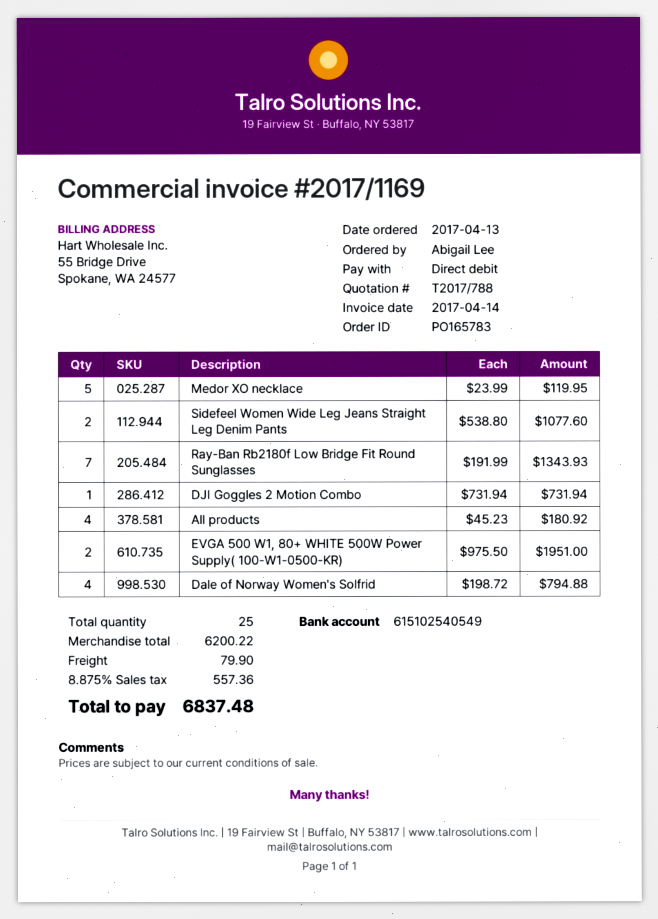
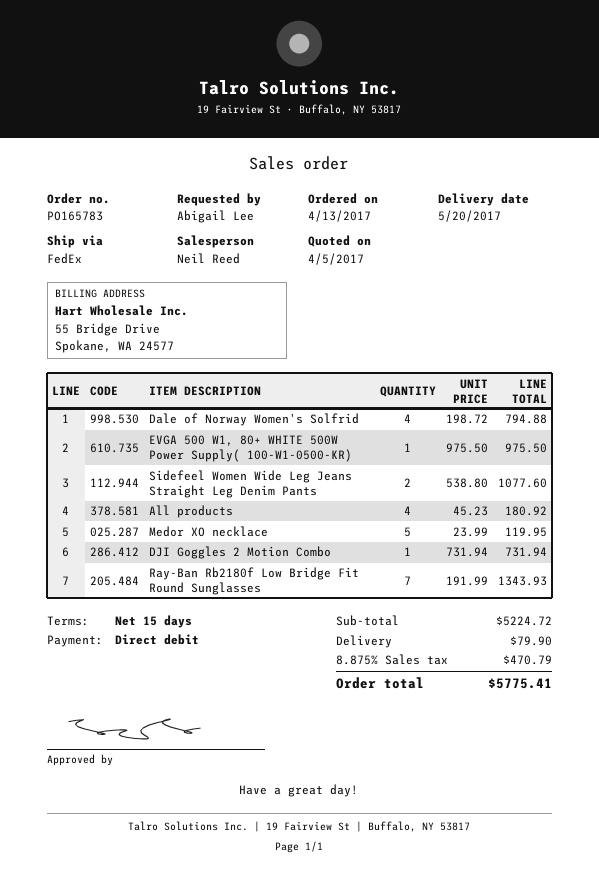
EVGA 500 W1, 80+ WHITE 500W Power Supply( 100-W1-0500-KR): 2 x 975.50 = 1951.00 -> 1 x 975.50 = 975.50
subtotal: 6200.22 -> 5224.72
tax: 8.875% = 557.36 -> 8.875% = 470.79
total: 6837.48 -> 5775.41

